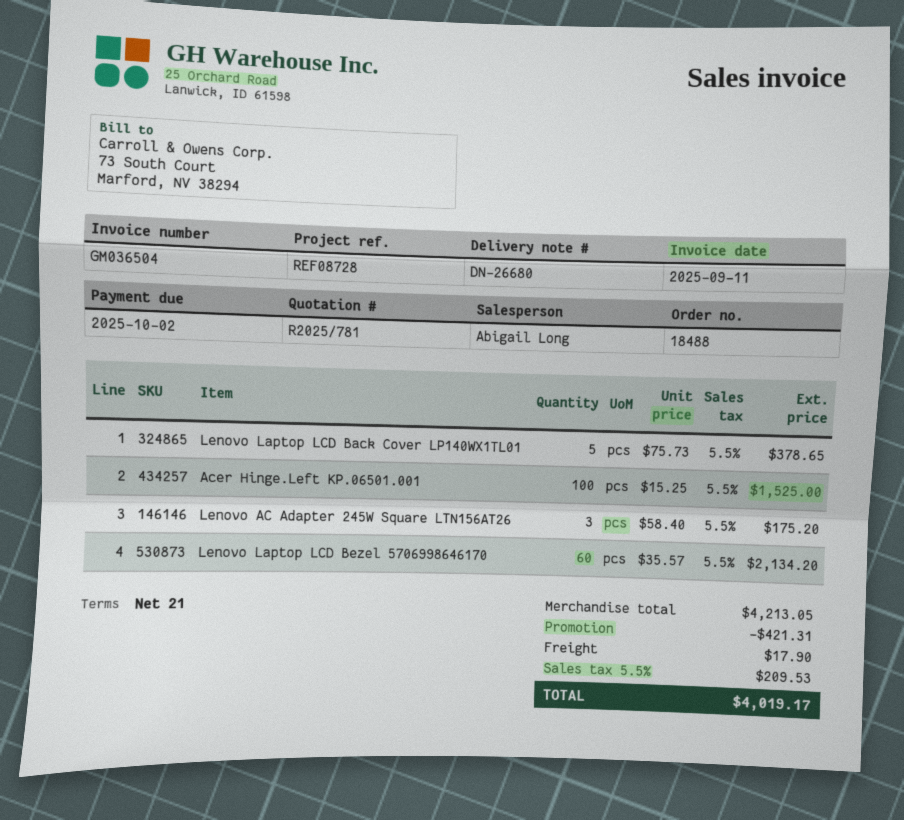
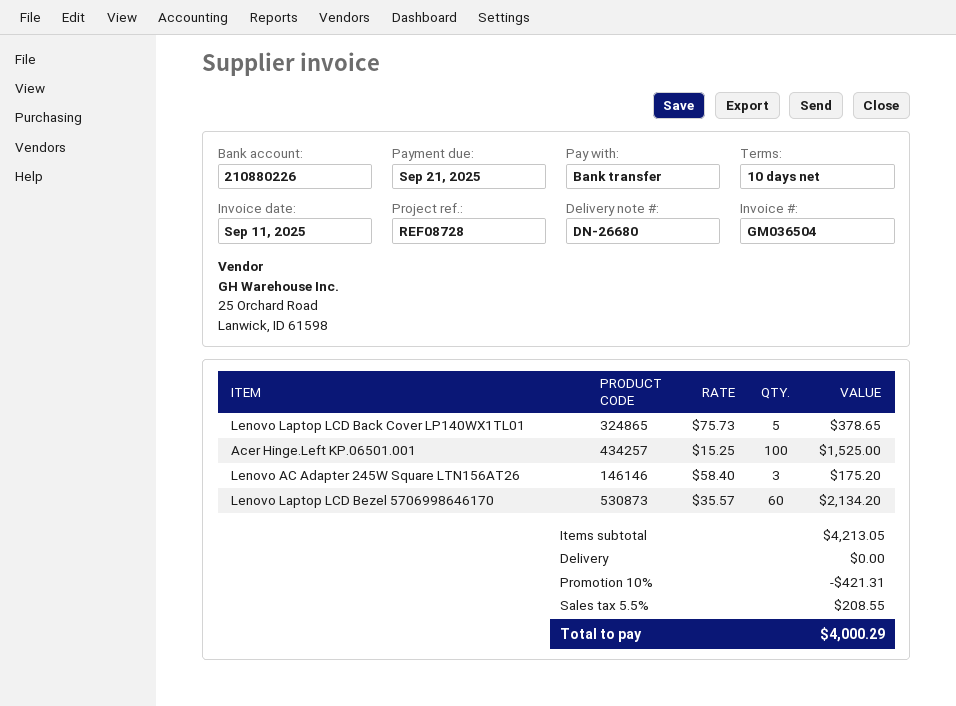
payment terms: 21 days -> 10 days
due date: 2025-10-02 -> 2025-09-21
shipping: 17.90 -> 0.00
tax: 5.5% = 209.53 -> 5.5% = 208.55
total: 4019.17 -> 4000.29

